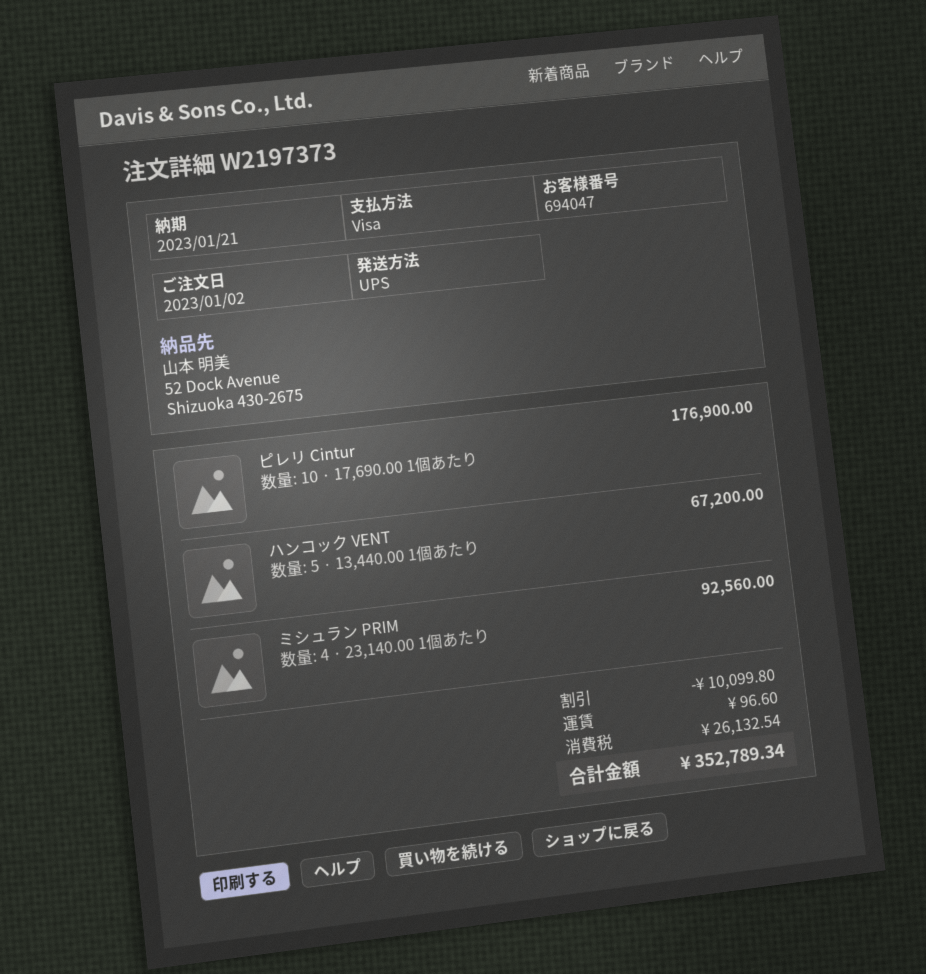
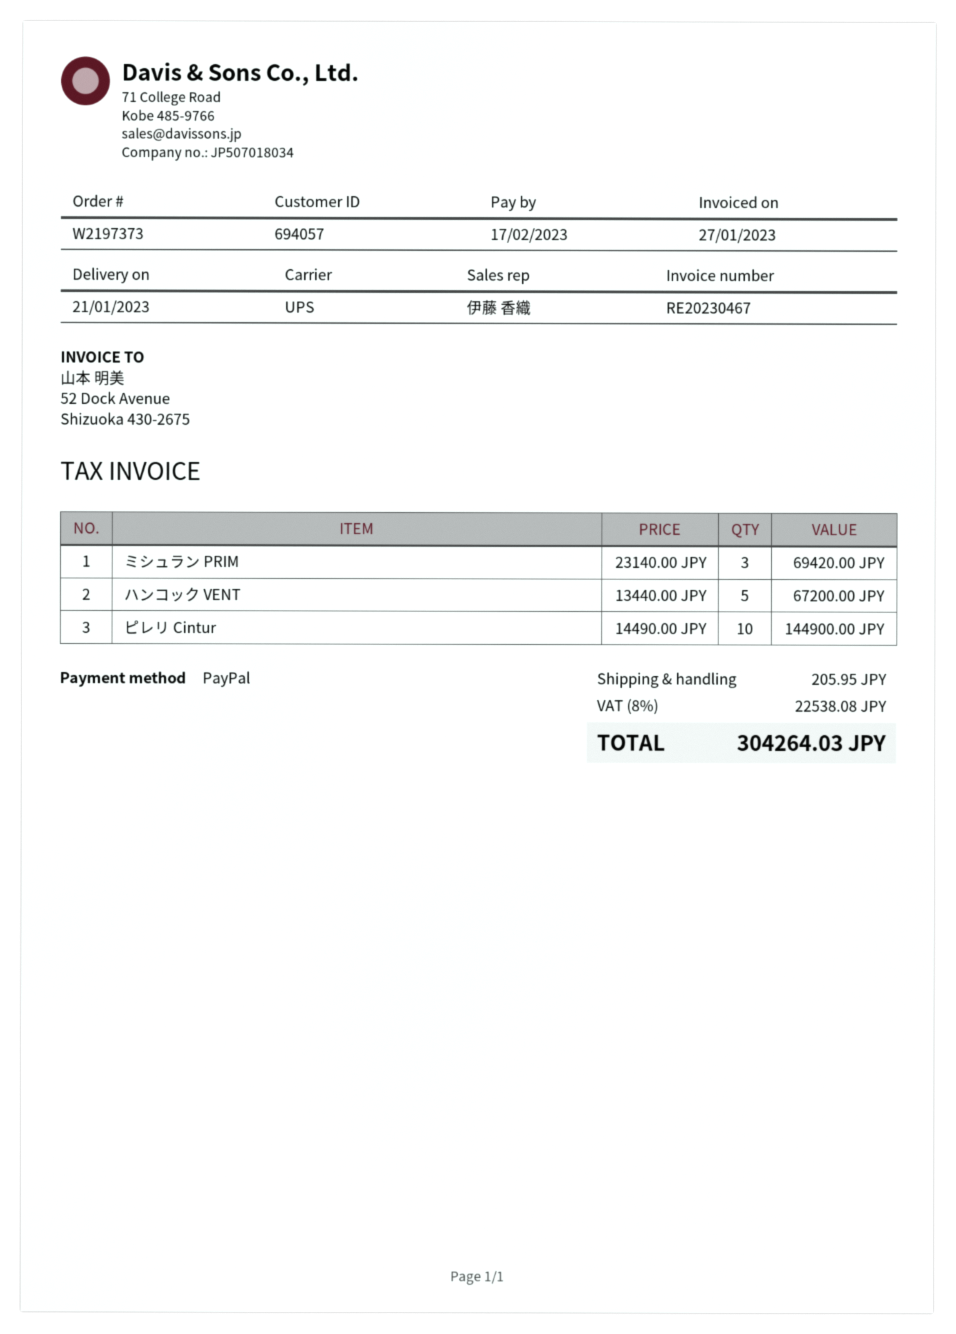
customer number: 694047 -> 694057
payment method: Visa -> PayPal
ピレリ Cintur: 10 x 17690.00 = 176900.00 -> 10 x 14490.00 = 144900.00
ミシュラン PRIM: 4 x 23140.00 = 92560.00 -> 3 x 23140.00 = 69420.00
discount: 10099.80 -> none
shipping: 96.60 -> 205.95
tax: 26132.54 -> 22538.08
total: 352789.34 -> 304264.03

